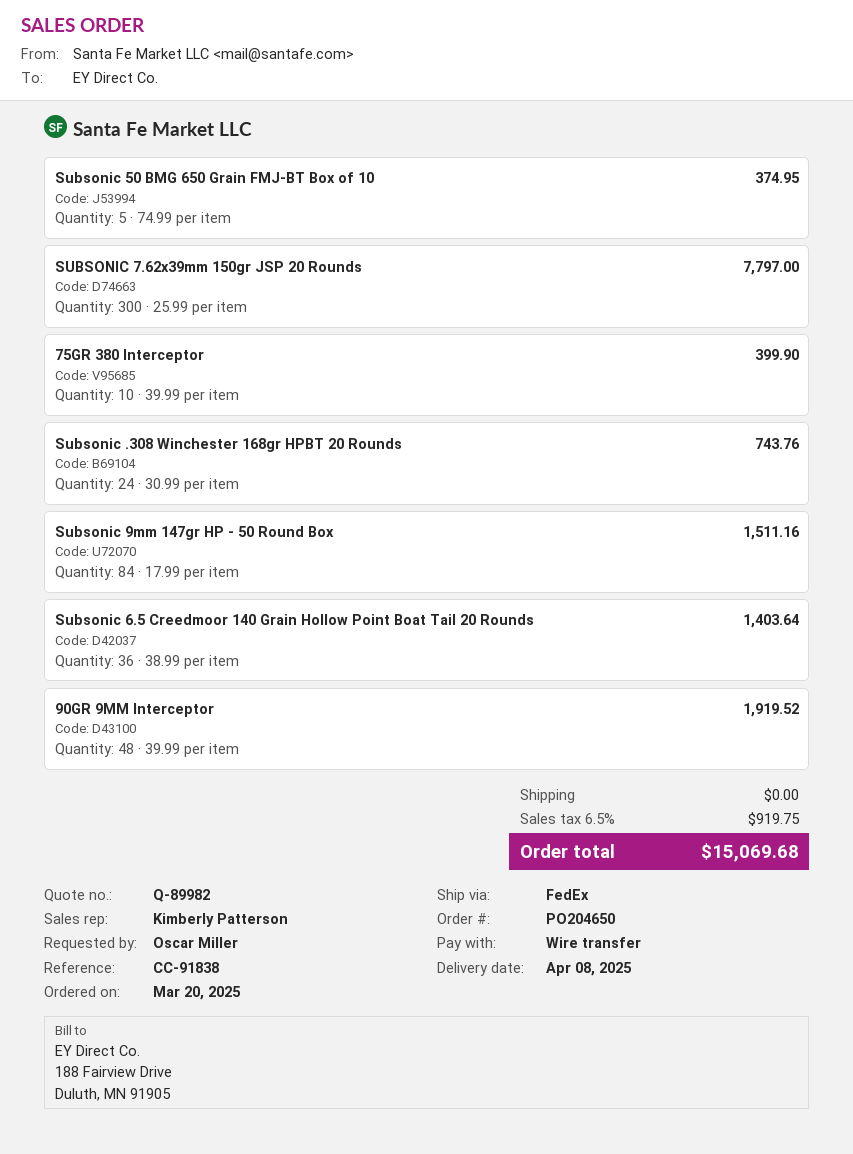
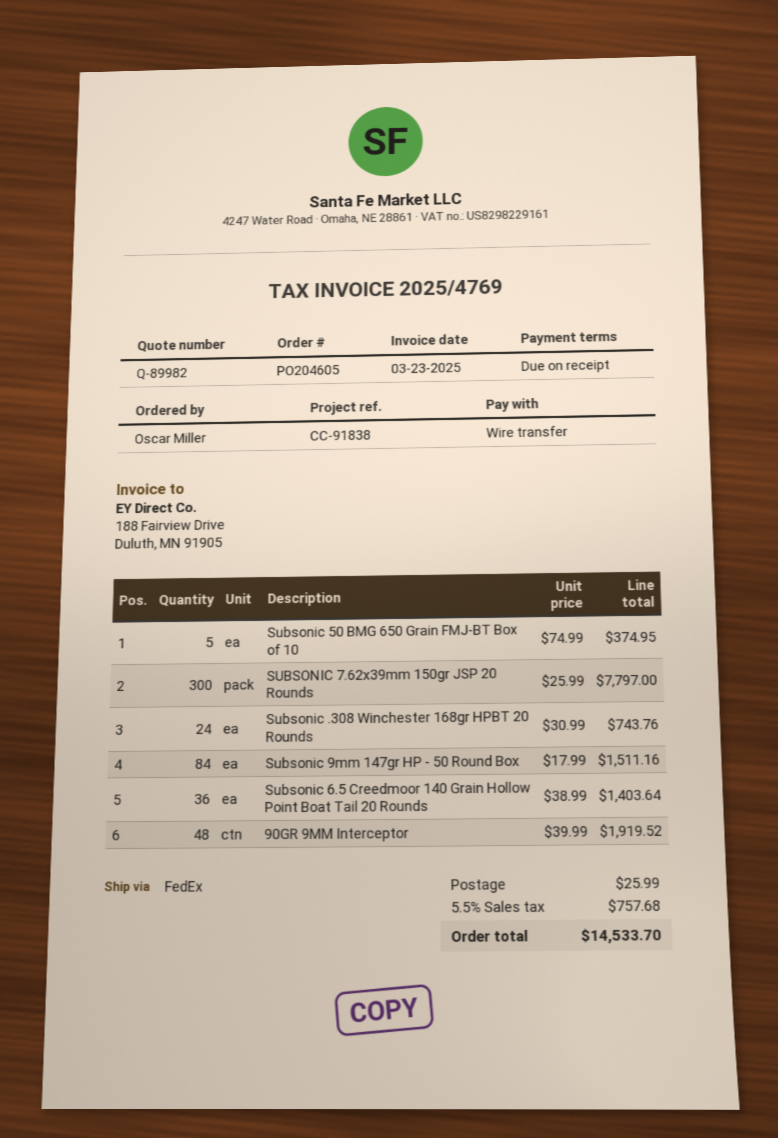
order number: PO204650 -> PO204605
75GR 380 Interceptor: 10 x 39.99 = 399.90 -> none
shipping: 0.00 -> 25.99
tax: 6.5% = 919.75 -> 5.5% = 757.68
total: 15069.68 -> 14533.70

